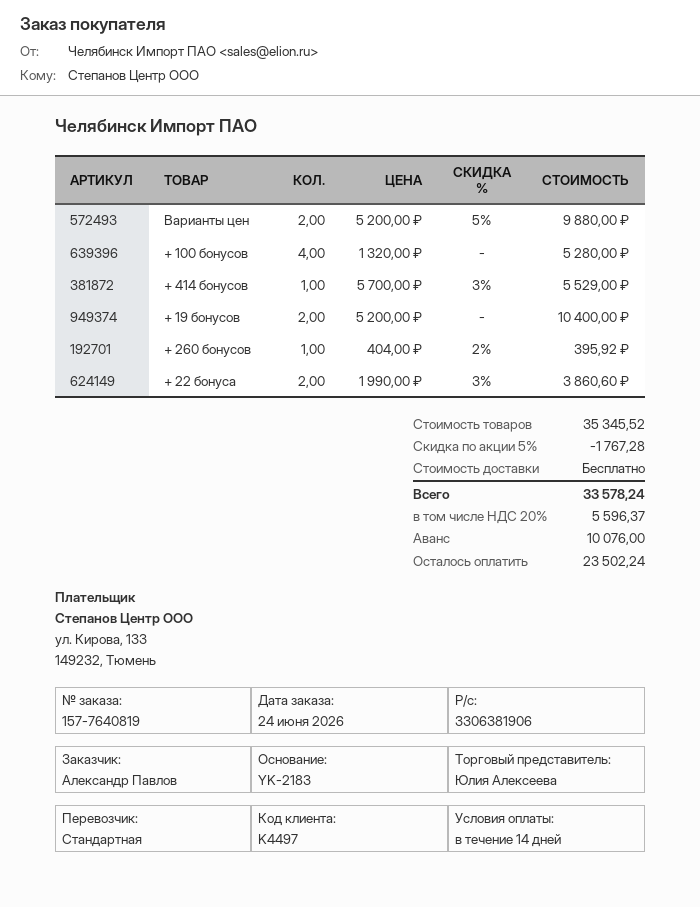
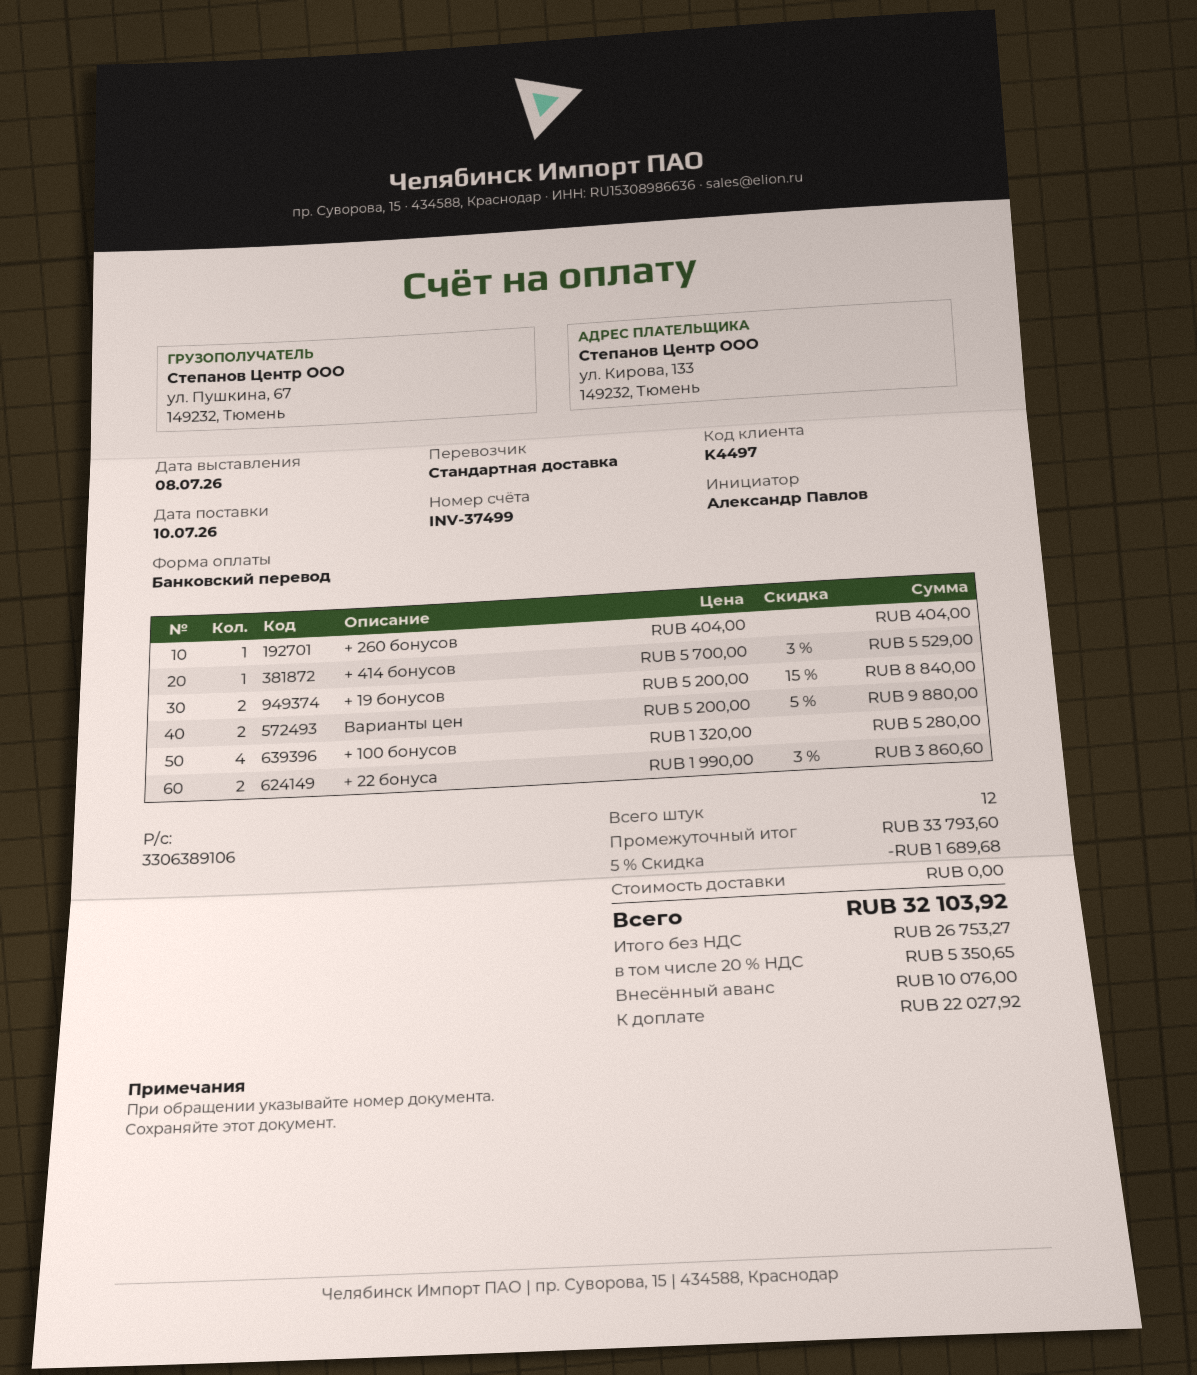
bank account: 3306381906 -> 3306389106
+ 19 бонусов: 2 x 5200.00 = 10400.00 -> 2 x 5200.00 - 15% = 8840.00
+ 260 бонусов: 1 x 404.00 - 2% = 395.92 -> 1 x 404.00 = 404.00
subtotal: 35345.52 -> 33793.60
discount: 5% = 1767.28 -> 5% = 1689.68
tax: 20% = 5596.37 -> 20% = 5350.65
total: 33578.24 -> 32103.92
balance: 23502.24 -> 22027.92

